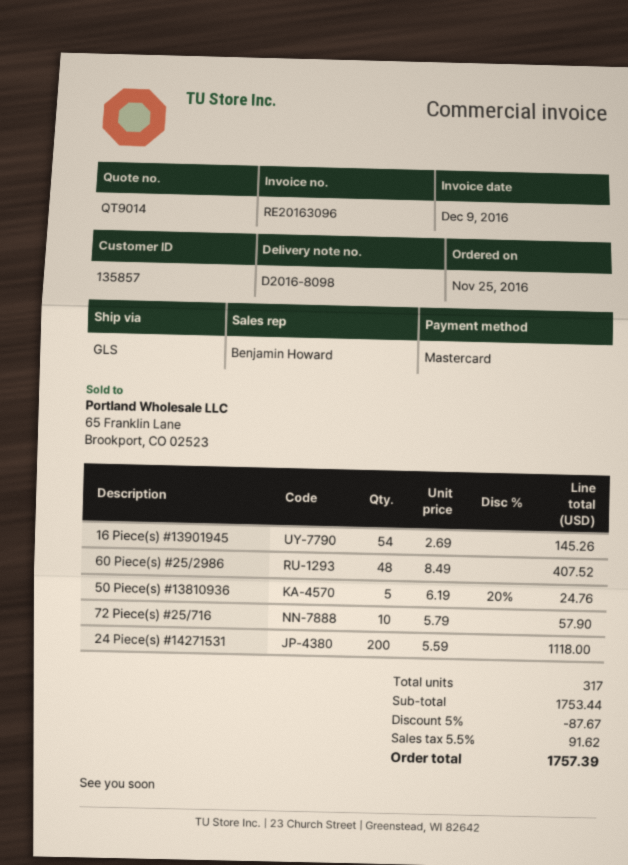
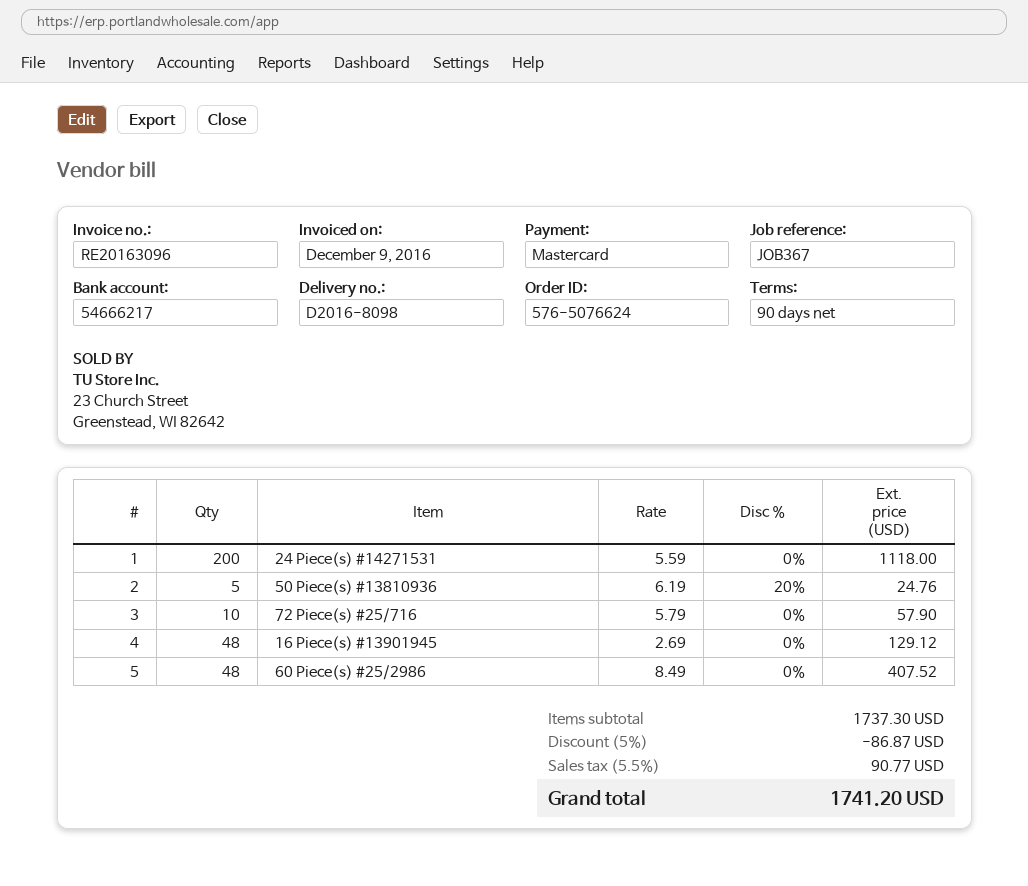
16 Piece(s) #13901945: 54 x 2.69 = 145.26 -> 48 x 2.69 = 129.12
subtotal: 1753.44 -> 1737.30
discount: 5% = 87.67 -> 5% = 86.87
tax: 5.5% = 91.62 -> 5.5% = 90.77
total: 1757.39 -> 1741.20

